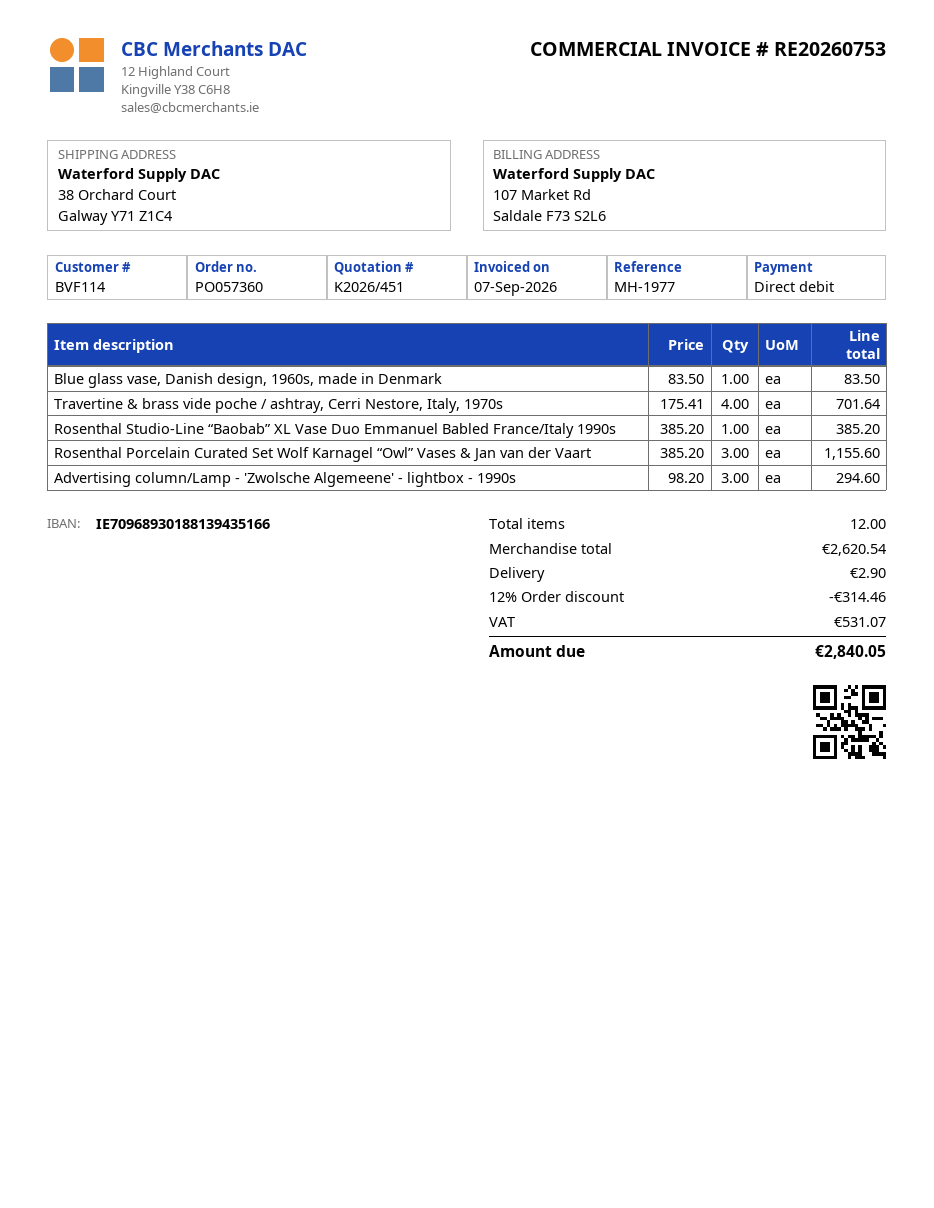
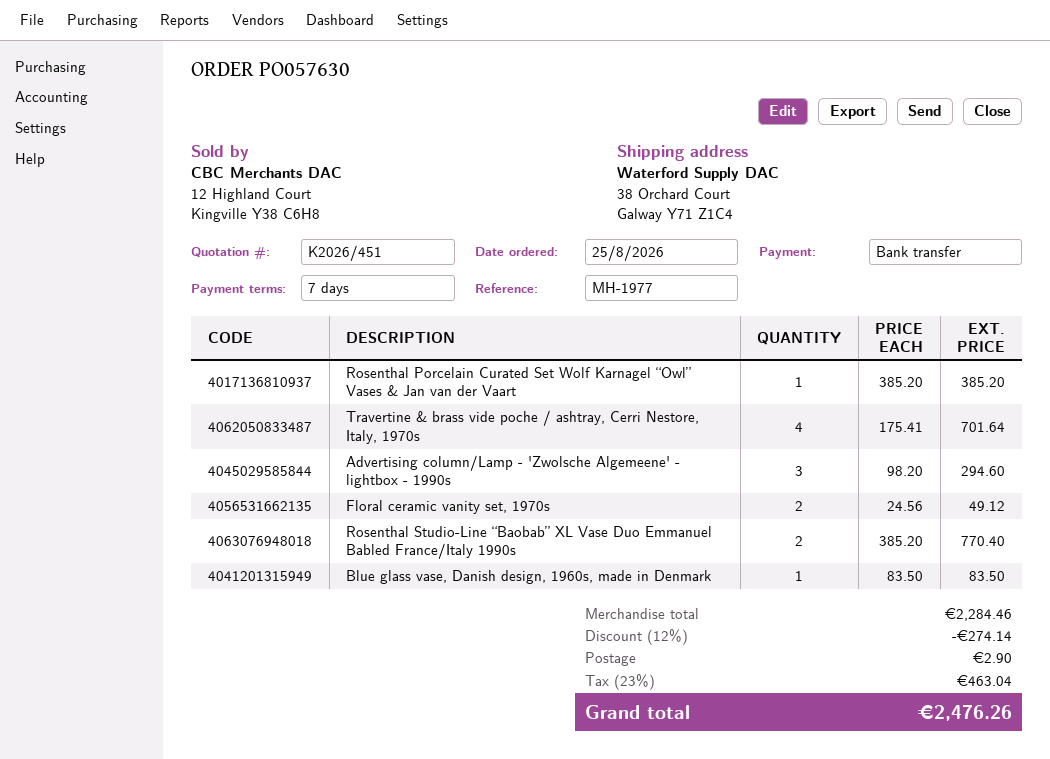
order number: PO057360 -> PO057630
payment method: direct debit -> bank transfer
Rosenthal Studio-Line “Baobab” XL Vase Duo Emmanuel Babled France/Italy 1990s: 1 x 385.20 = 385.20 -> 2 x 385.20 = 770.40
Rosenthal Porcelain Curated Set Wolf Karnagel “Owl” Vases & Jan van der Vaart: 3 x 385.20 = 1155.60 -> 1 x 385.20 = 385.20
Floral ceramic vanity set, 1970s: none -> 2 x 24.56 = 49.12
subtotal: 2620.54 -> 2284.46
discount: 12% = 314.46 -> 12% = 274.14
tax: 531.07 -> 463.04
total: 2840.05 -> 2476.26

